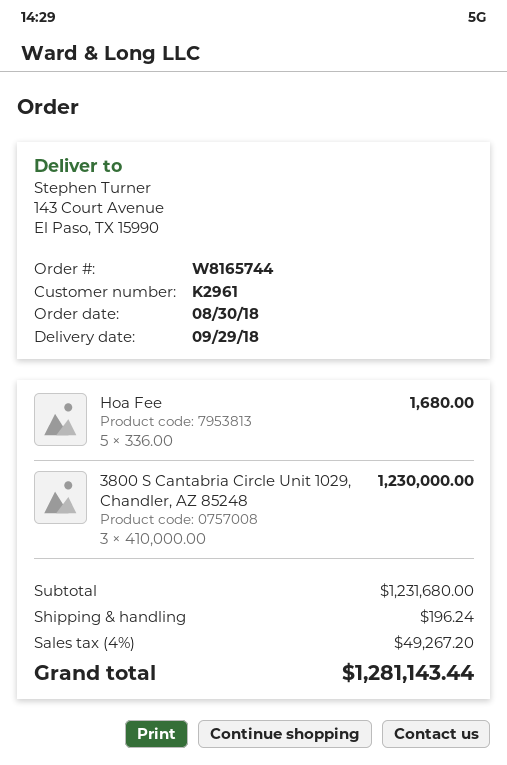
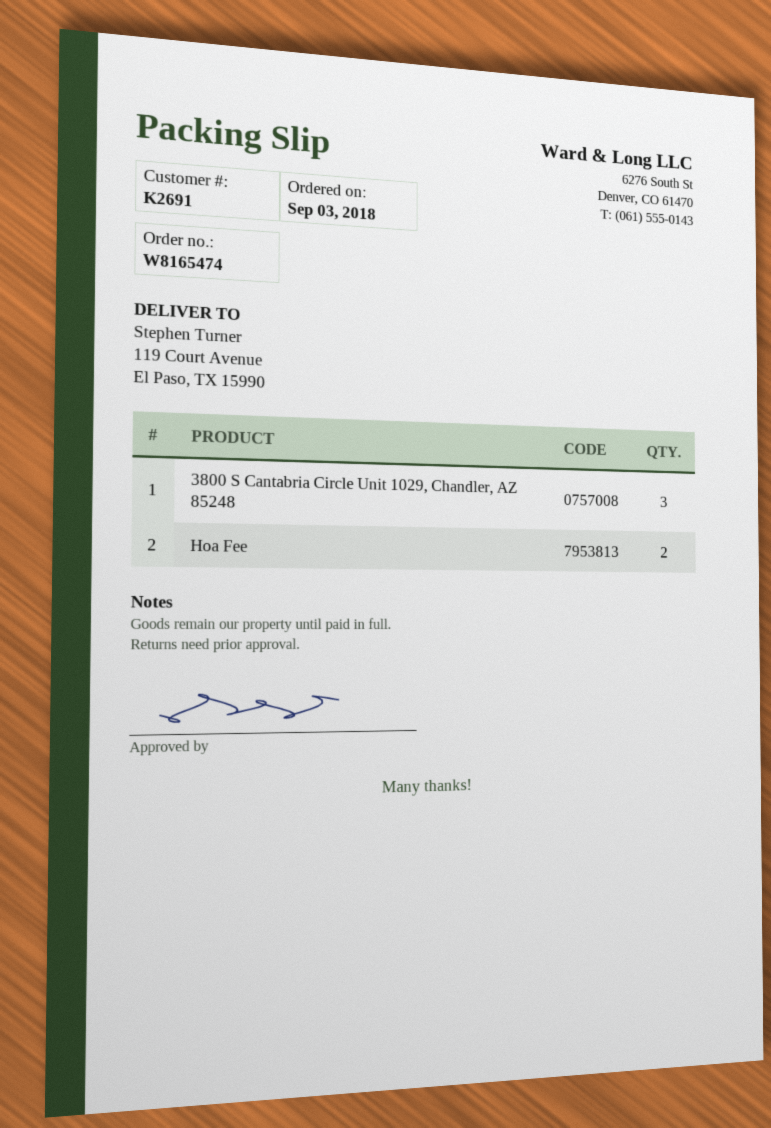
order number: W8165744 -> W8165474
order date: 2018-08-30 -> 2018-09-03
customer number: K2961 -> K2691
ship to: 143 Court Avenue, El Paso, TX 15990 -> 119 Court Avenue, El Paso, TX 15990
Hoa Fee: 5 -> 2

